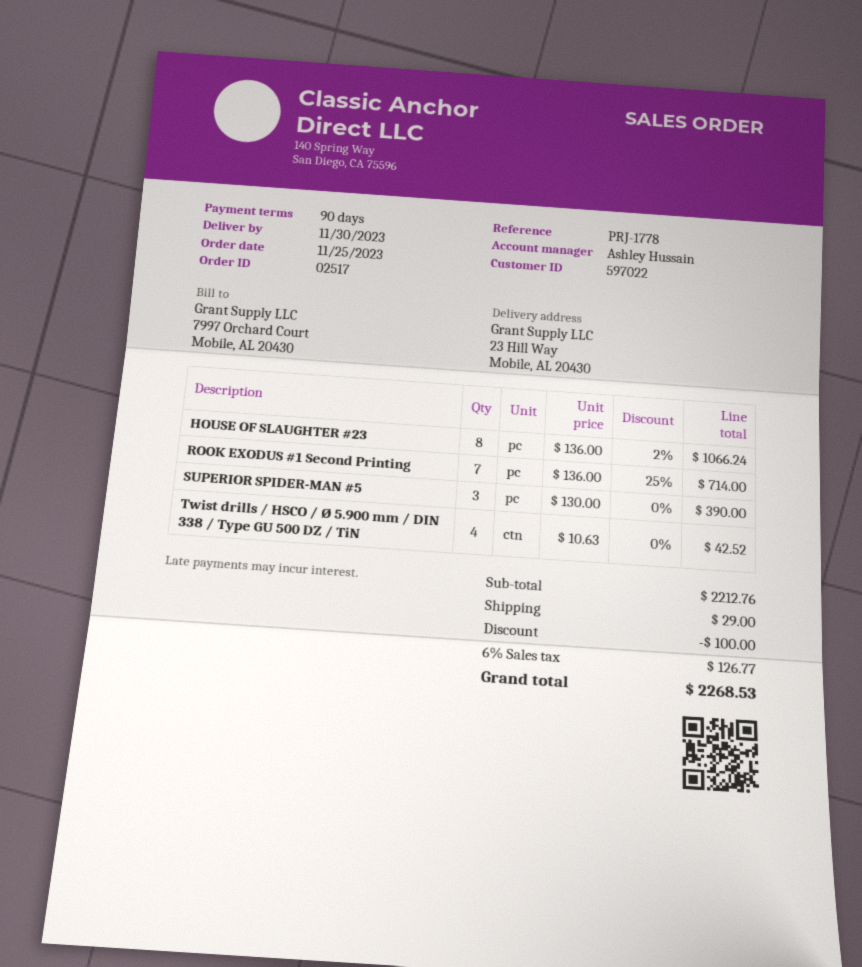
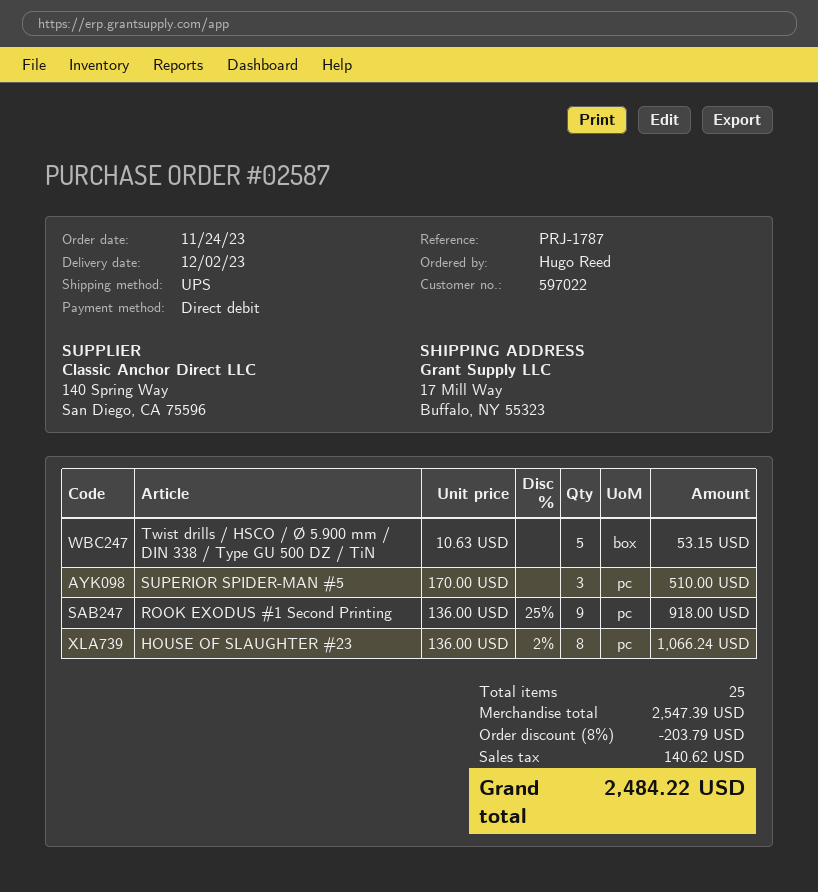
order number: 02517 -> 02587
order date: 2023-11-25 -> 2023-11-24
delivery date: 2023-11-30 -> 2023-12-02
reference: PRJ-1778 -> PRJ-1787
ship to: 23 Hill Way, Mobile, AL 20430 -> 17 Mill Way, Buffalo, NY 55323
ROOK EXODUS #1 Second Printing: 7 x 136.00 - 25% = 714.00 -> 9 x 136.00 - 25% = 918.00
SUPERIOR SPIDER-MAN #5: 3 x 130.00 = 390.00 -> 3 x 170.00 = 510.00
Twist drills / HSCO / Ø 5.900 mm / DIN 338 / Type GU 500 DZ / TiN: 4 x 10.63 = 42.52 -> 5 x 10.63 = 53.15
subtotal: 2212.76 -> 2547.39
discount: 100.00 -> 203.79
shipping: 29.00 -> none
tax: 126.77 -> 140.62
total: 2268.53 -> 2484.22

